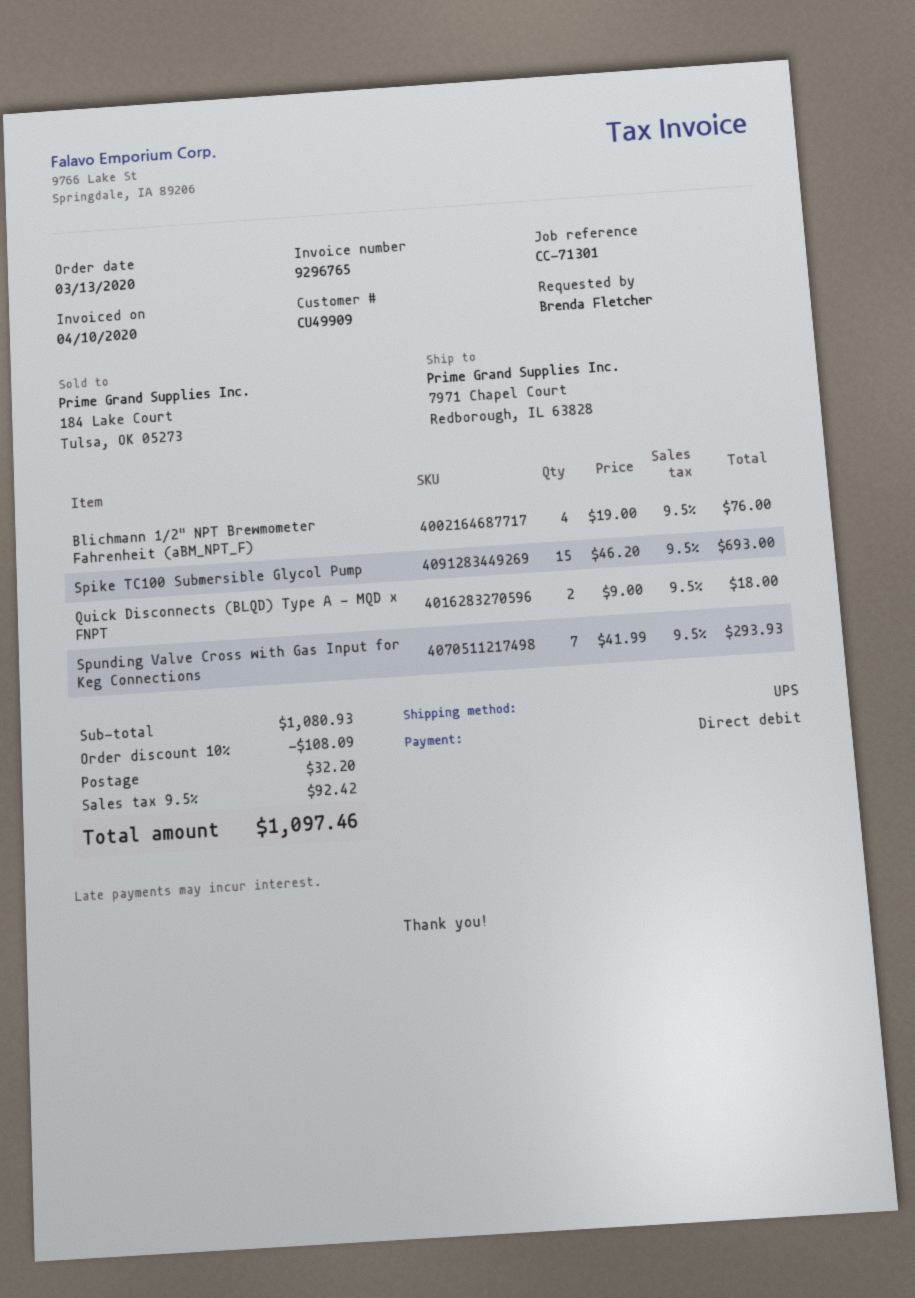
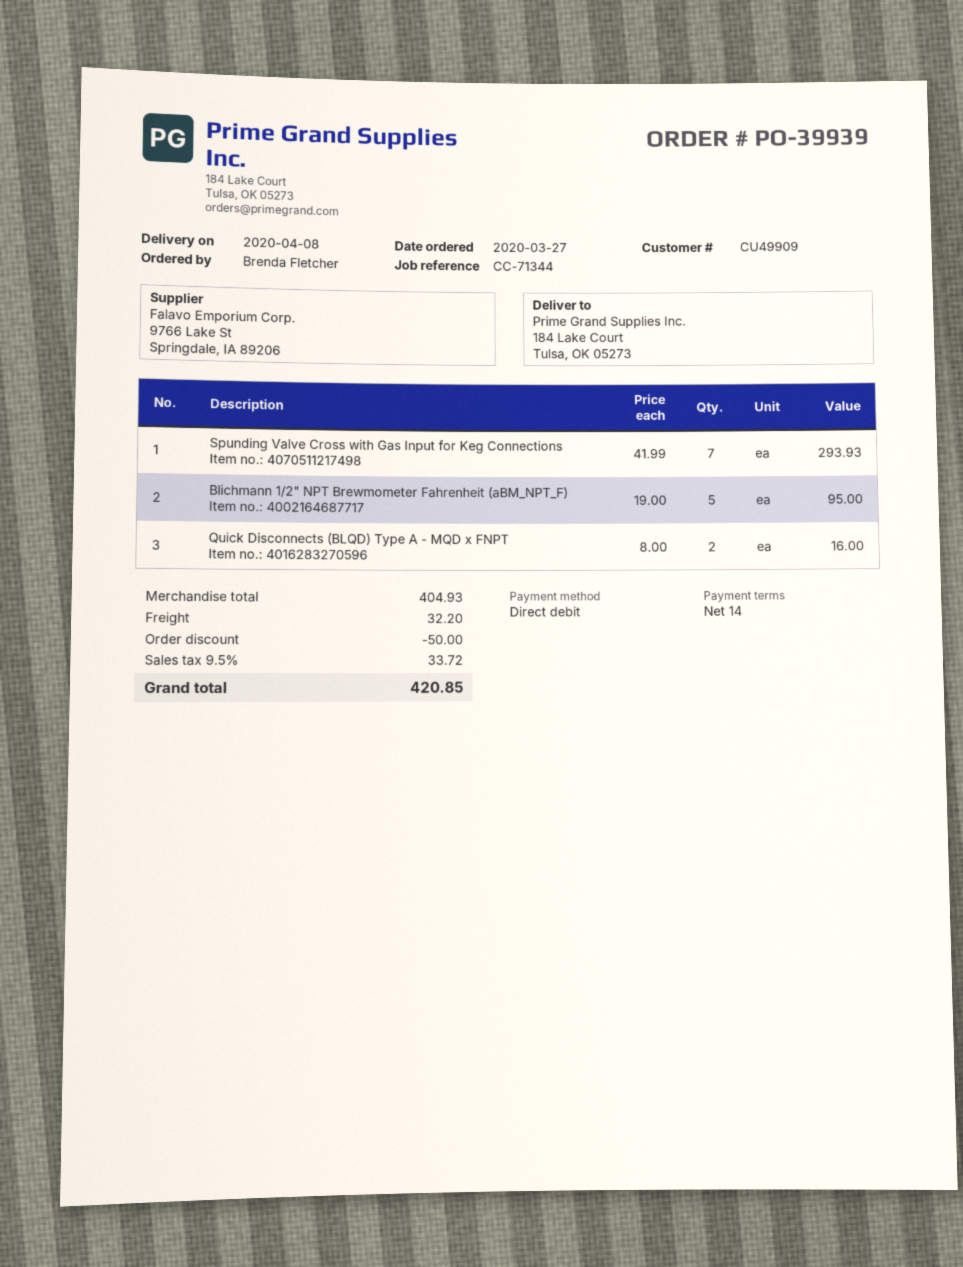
order date: 2020-03-13 -> 2020-03-27
reference: CC-71301 -> CC-71344
ship to: 7971 Chapel Court, Redborough, IL 63828 -> 184 Lake Court, Tulsa, OK 05273
Blichmann 1/2" NPT Brewmometer Fahrenheit (aBM_NPT_F): 4 x 19.00 = 76.00 -> 5 x 19.00 = 95.00
Spike TC100 Submersible Glycol Pump: 15 x 46.20 = 693.00 -> none
Quick Disconnects (BLQD) Type A - MQD x FNPT: 2 x 9.00 = 18.00 -> 2 x 8.00 = 16.00
subtotal: 1080.93 -> 404.93
discount: 108.09 -> 50.00
tax: 9.5% = 92.42 -> 9.5% = 33.72
total: 1097.46 -> 420.85

